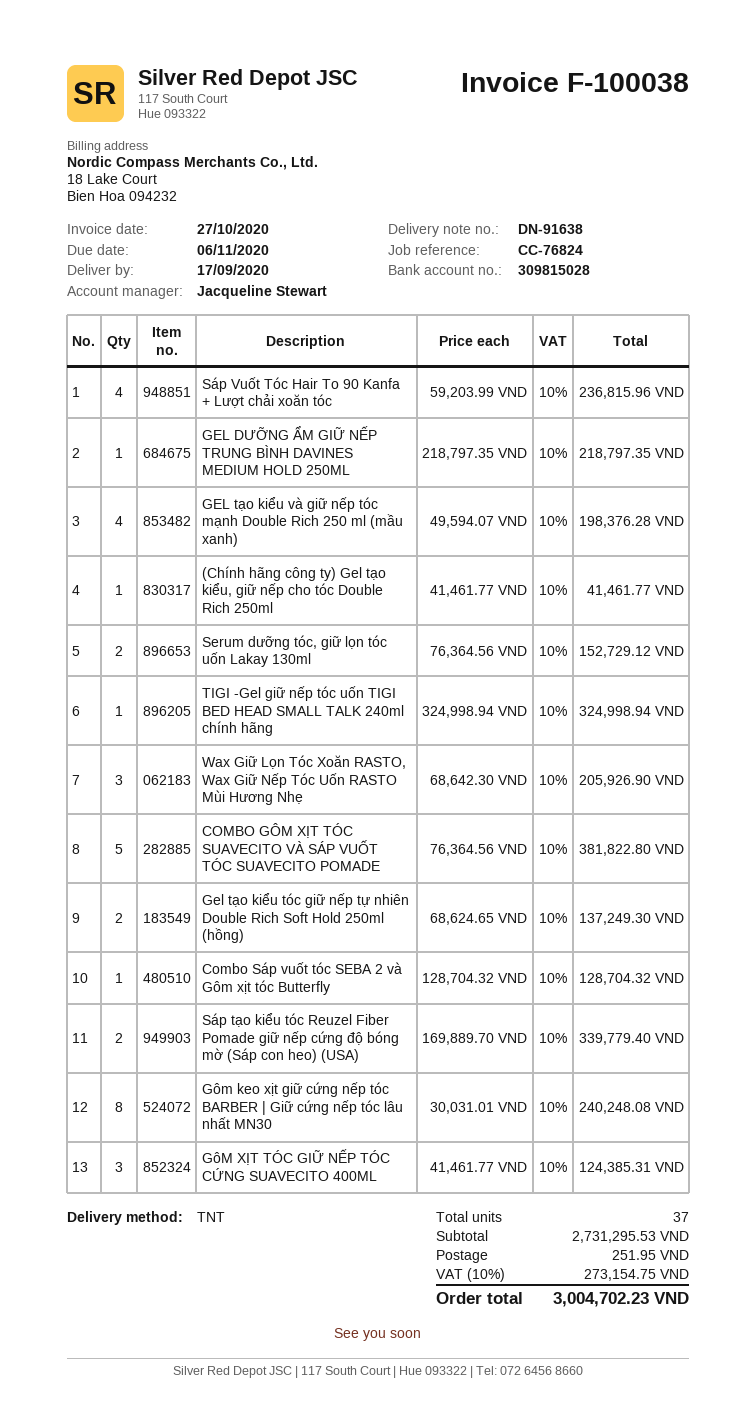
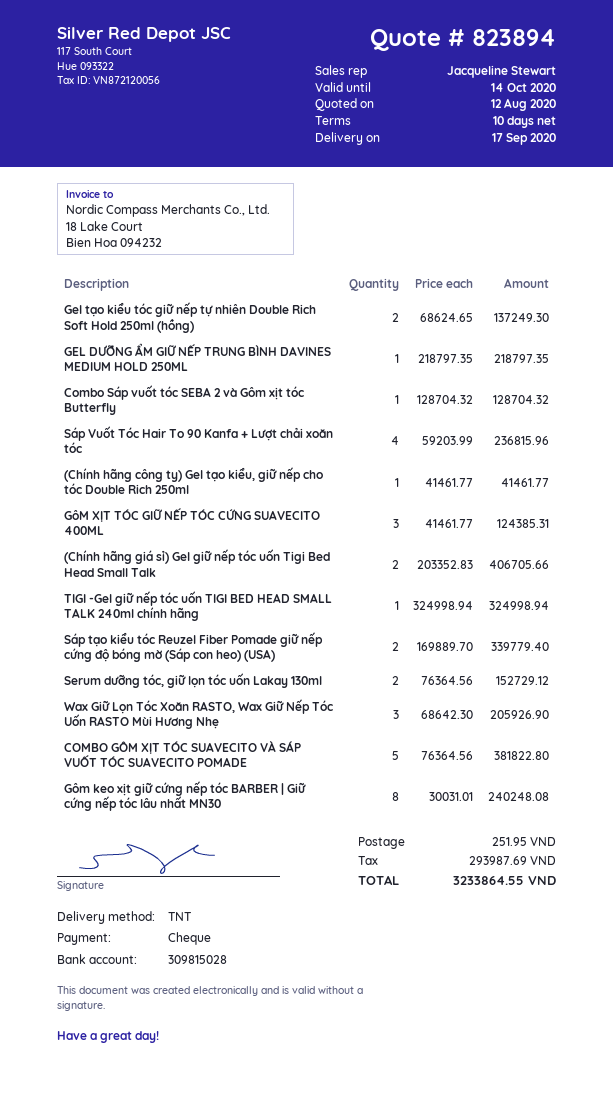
GEL tạo kiểu và giữ nếp tóc mạnh Double Rich 250 ml (mầu xanh): 4 x 49594.07 = 198376.28 -> none
(Chính hãng giá sỉ) Gel giữ nếp tóc uốn Tigi Bed Head Small Talk: none -> 2 x 203352.83 = 406705.66
tax: 273154.75 -> 293987.69
total: 3004702.23 -> 3233864.55

